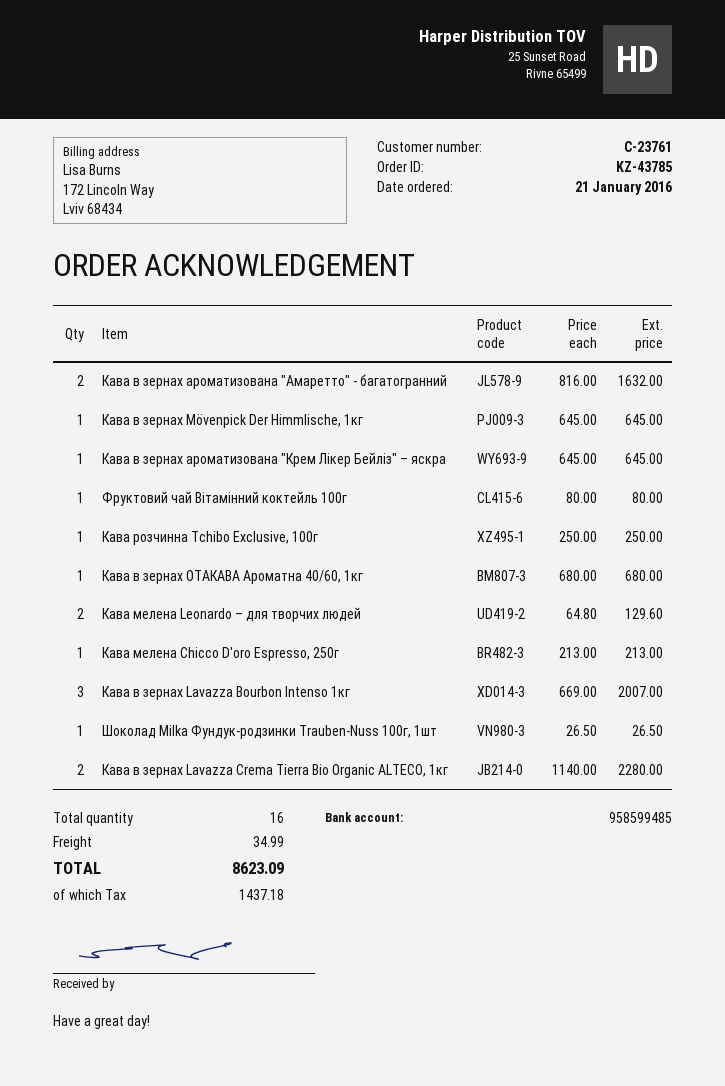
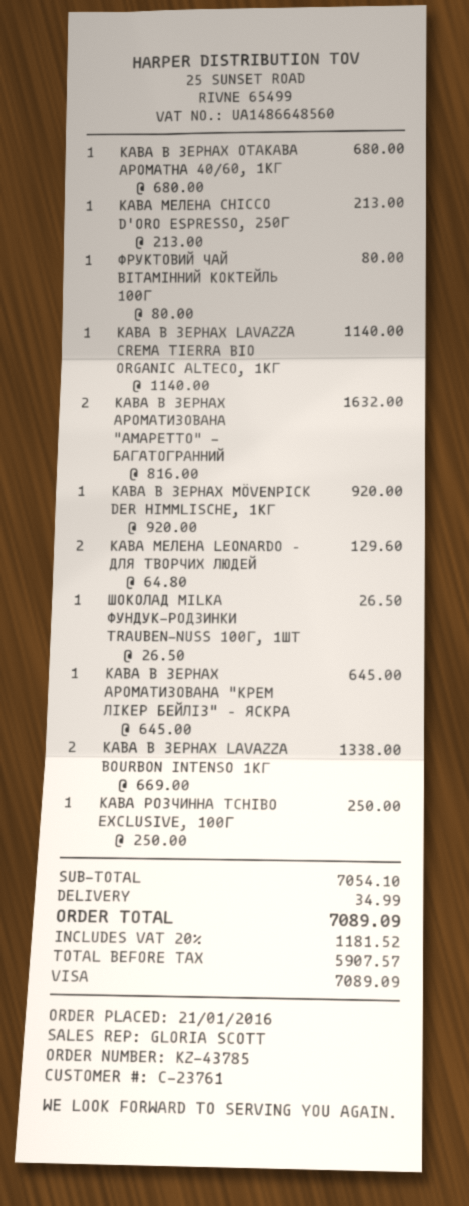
Кава в зернах Mövenpick Der Himmlische, 1кг: 1 x 645.00 = 645.00 -> 1 x 920.00 = 920.00
Кава в зернах Lavazza Bourbon Intenso 1кг: 3 x 669.00 = 2007.00 -> 2 x 669.00 = 1338.00
Кава в зернах Lavazza Crema Tierra Bio Organic ALTECO, 1кг: 2 x 1140.00 = 2280.00 -> 1 x 1140.00 = 1140.00
tax: 1437.18 -> 1181.52
total: 8623.09 -> 7089.09

